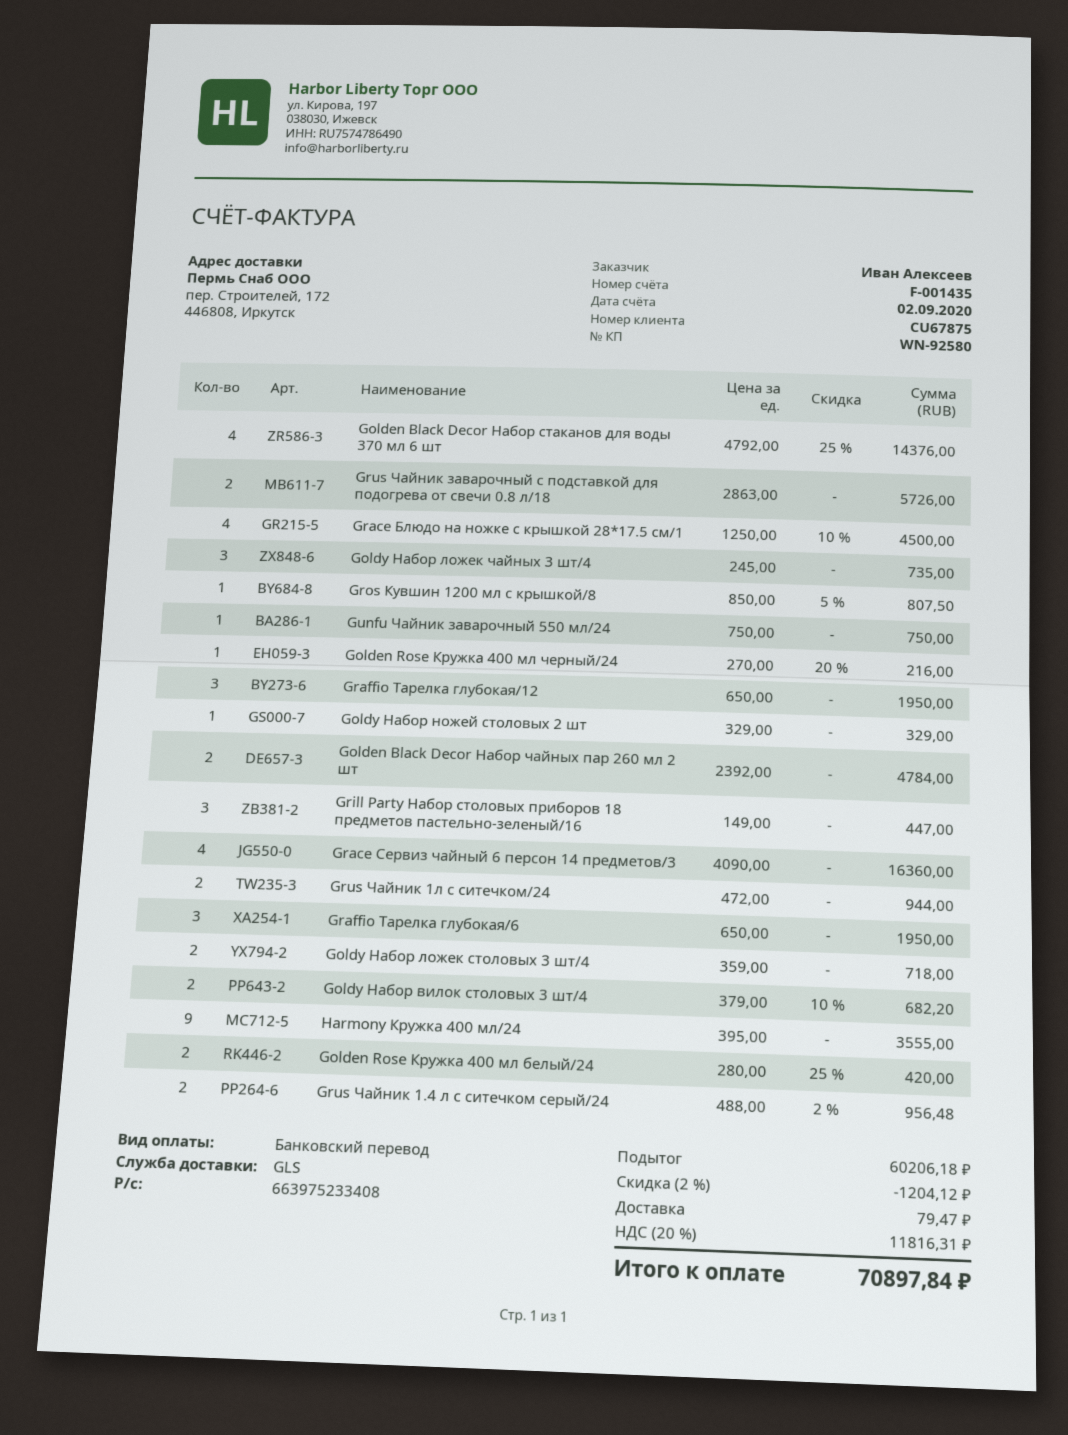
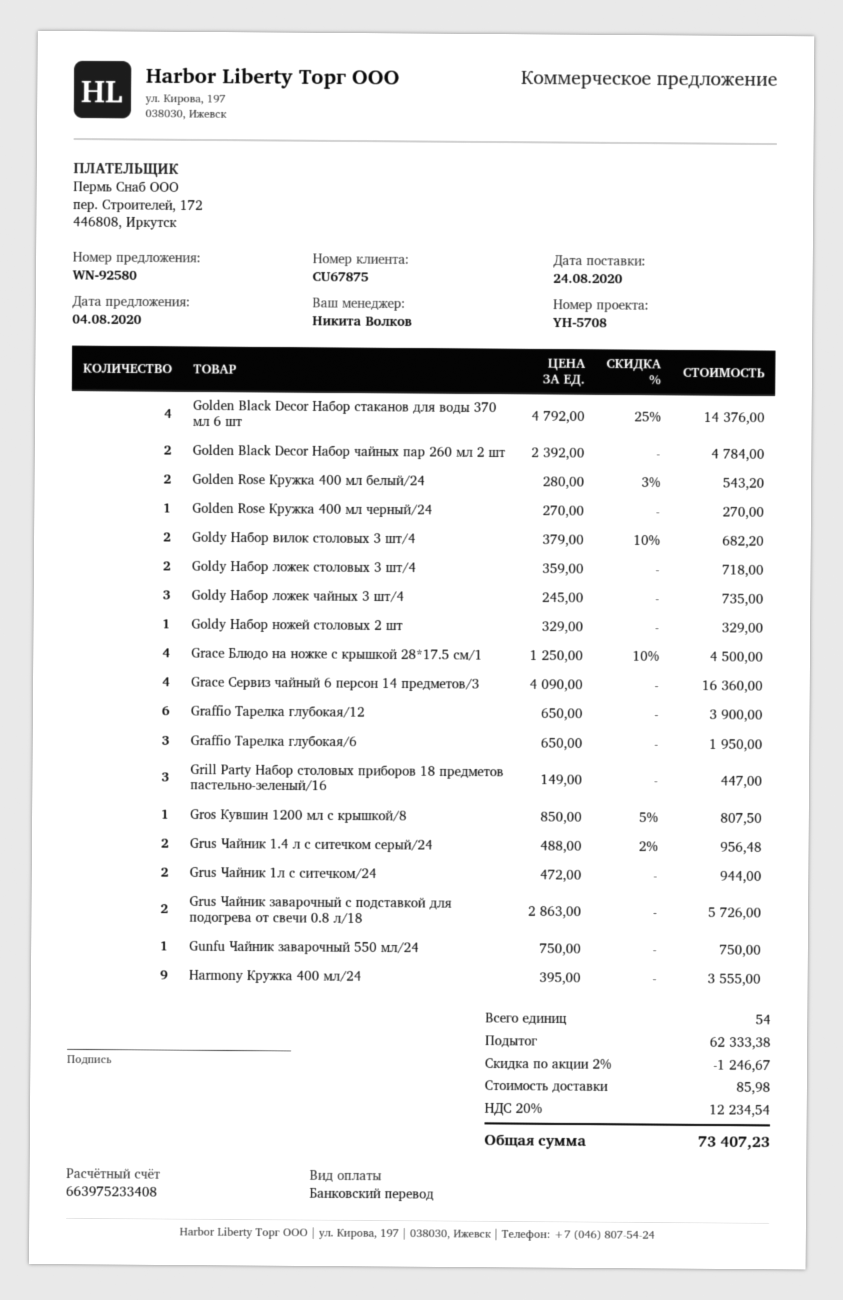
Golden Rose Кружка 400 мл черный/24: 1 x 270.00 - 20% = 216.00 -> 1 x 270.00 = 270.00
Graffio Тарелка глубокая/12: 3 x 650.00 = 1950.00 -> 6 x 650.00 = 3900.00
Golden Rose Кружка 400 мл белый/24: 2 x 280.00 - 25% = 420.00 -> 2 x 280.00 - 3% = 543.20
subtotal: 60206.18 -> 62333.38
discount: 2% = 1204.12 -> 2% = 1246.67
shipping: 79.47 -> 85.98
tax: 20% = 11816.31 -> 20% = 12234.54
total: 70897.84 -> 73407.23

